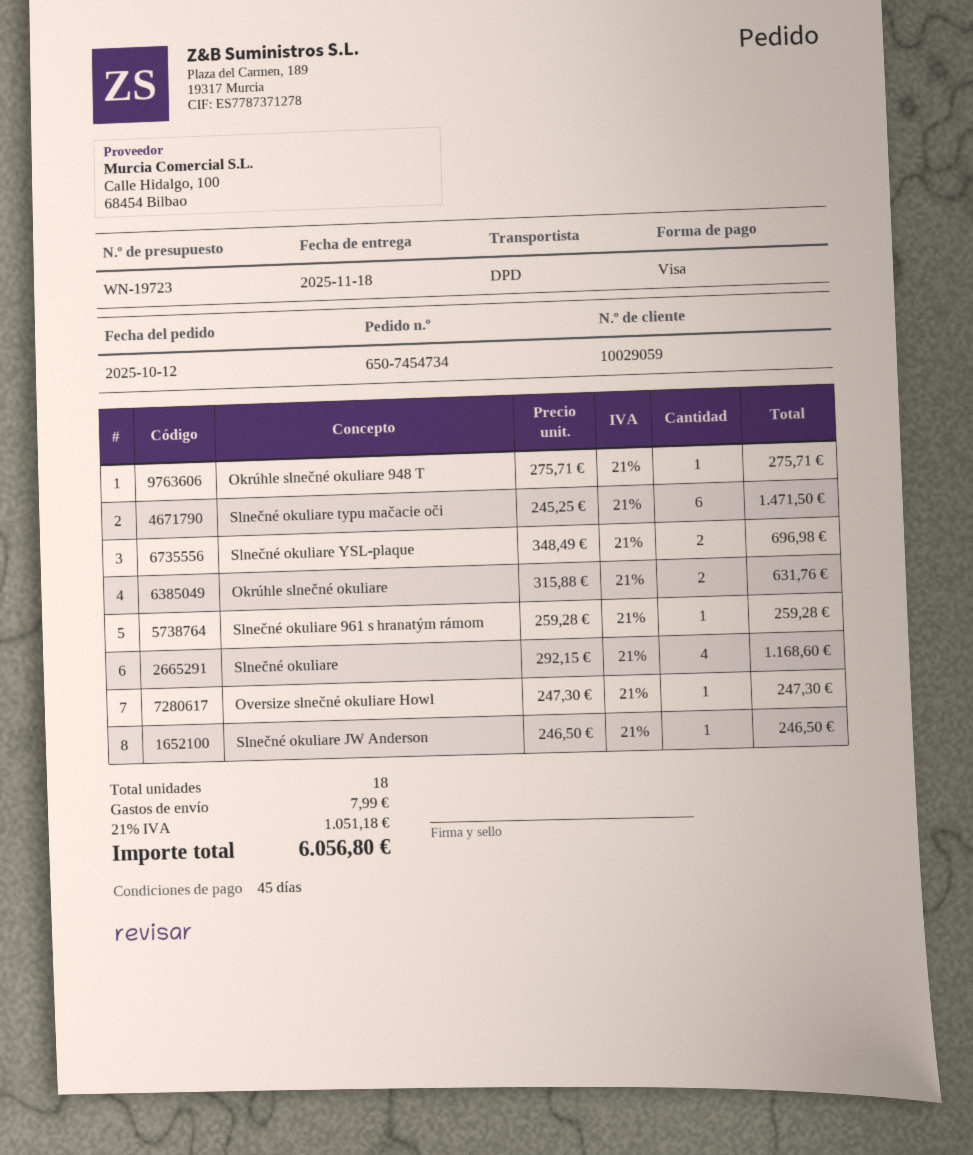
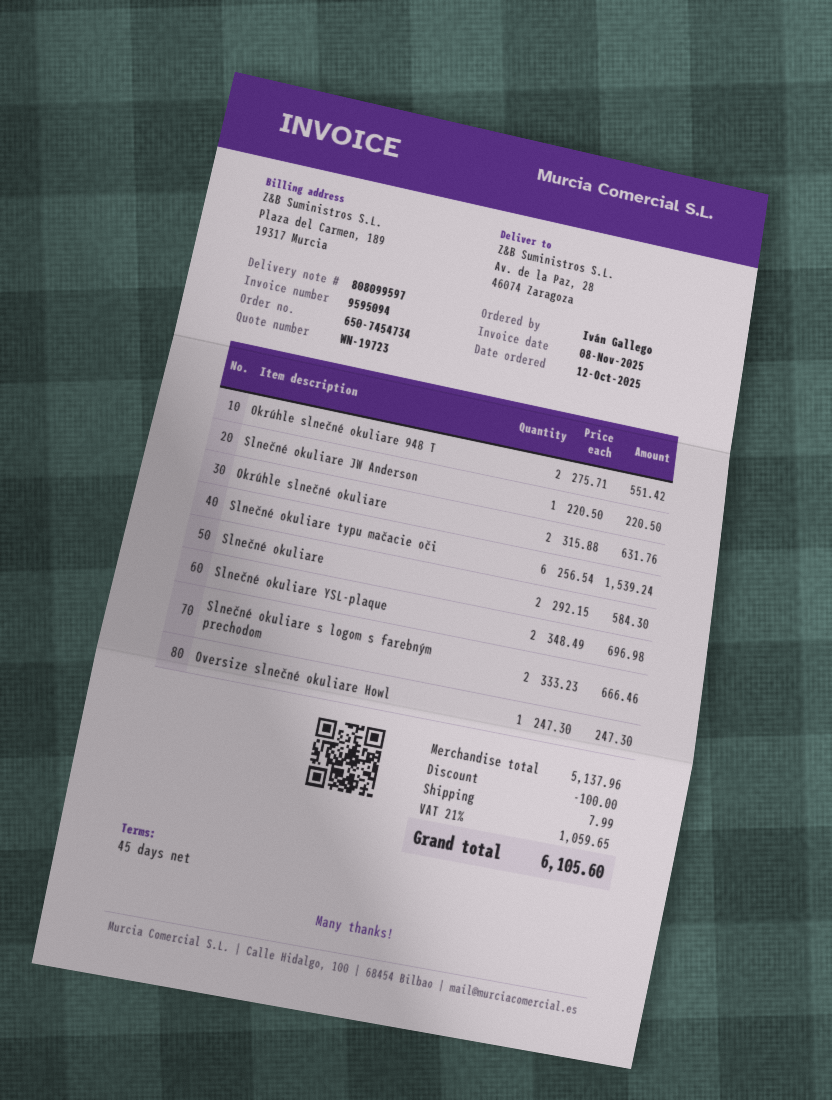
Okrúhle slnečné okuliare 948 T: 1 x 275.71 = 275.71 -> 2 x 275.71 = 551.42
Slnečné okuliare typu mačacie oči: 6 x 245.25 = 1471.50 -> 6 x 256.54 = 1539.24
Slnečné okuliare 961 s hranatým rámom: 1 x 259.28 = 259.28 -> none
Slnečné okuliare: 4 x 292.15 = 1168.60 -> 2 x 292.15 = 584.30
Slnečné okuliare JW Anderson: 1 x 246.50 = 246.50 -> 1 x 220.50 = 220.50
Slnečné okuliare s logom s farebným prechodom: none -> 2 x 333.23 = 666.46
discount: none -> 100.00
tax: 21% = 1051.18 -> 21% = 1059.65
total: 6056.80 -> 6105.60

